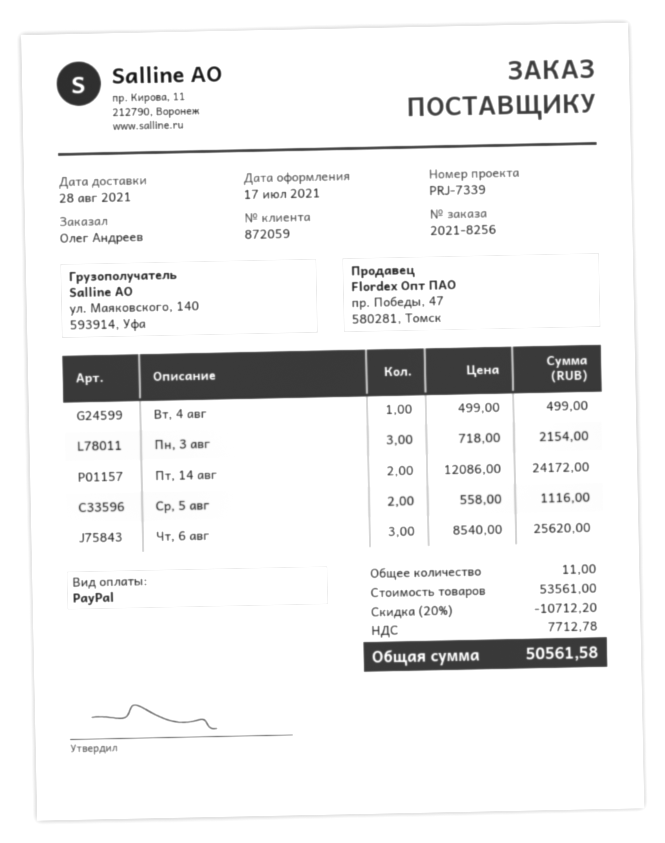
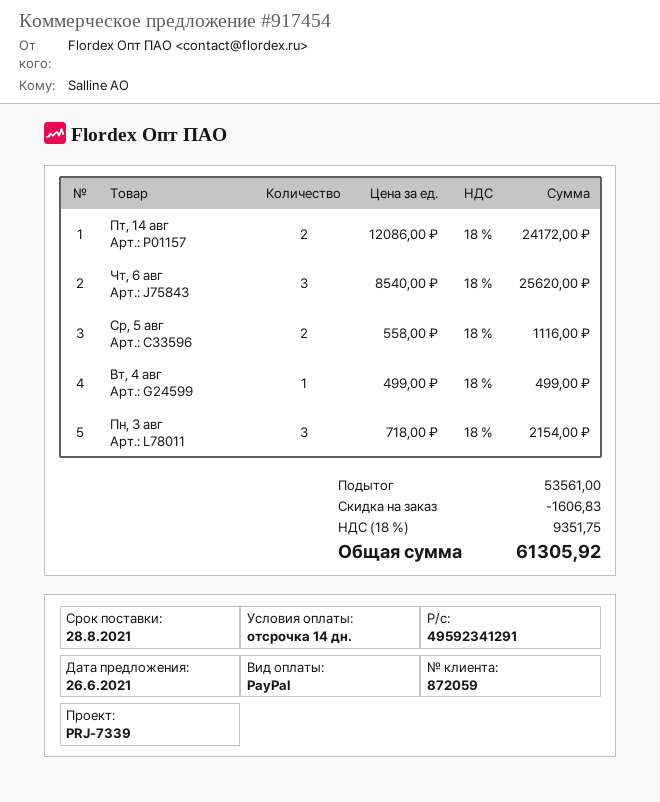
discount: 10712.20 -> 1606.83
tax: 7712.78 -> 9351.75
total: 50561.58 -> 61305.92

